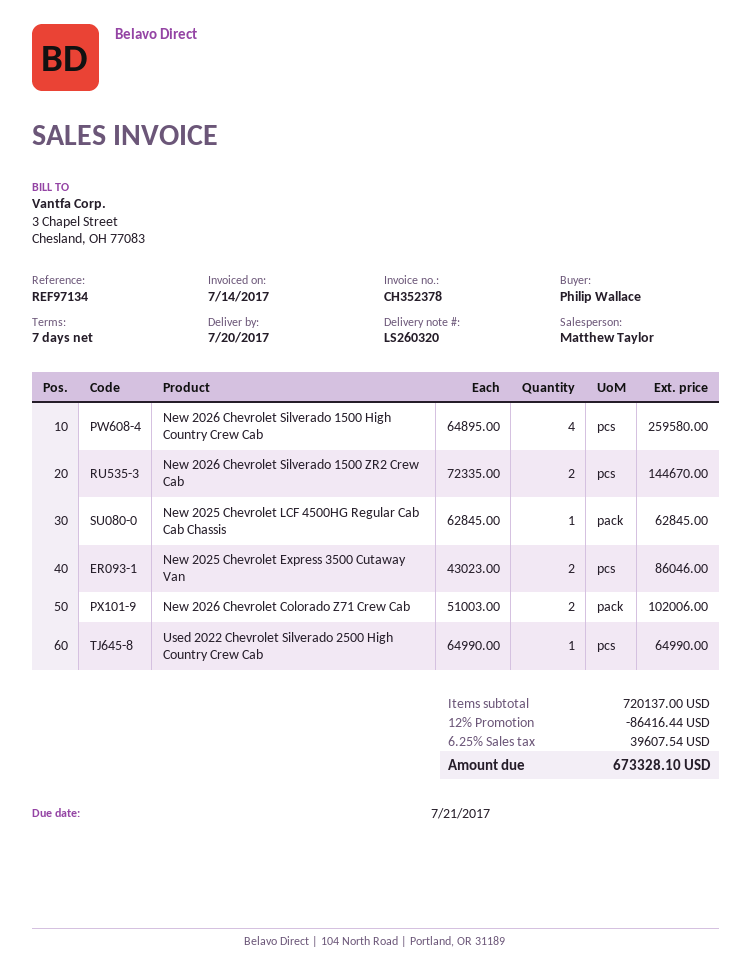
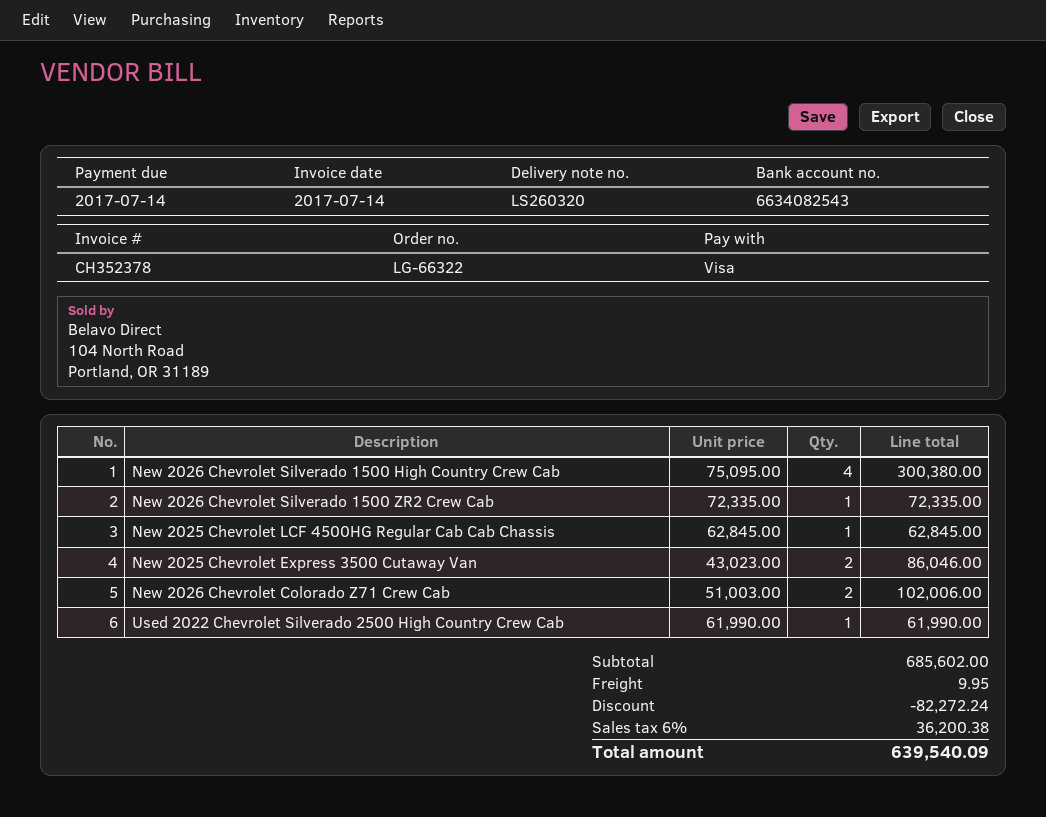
due date: 2017-07-21 -> 2017-07-14
New 2026 Chevrolet Silverado 1500 High Country Crew Cab: 4 x 64895.00 = 259580.00 -> 4 x 75095.00 = 300380.00
New 2026 Chevrolet Silverado 1500 ZR2 Crew Cab: 2 x 72335.00 = 144670.00 -> 1 x 72335.00 = 72335.00
Used 2022 Chevrolet Silverado 2500 High Country Crew Cab: 1 x 64990.00 = 64990.00 -> 1 x 61990.00 = 61990.00
subtotal: 720137.00 -> 685602.00
discount: 86416.44 -> 82272.24
shipping: none -> 9.95
tax: 6.25% = 39607.54 -> 6% = 36200.38
total: 673328.10 -> 639540.09

